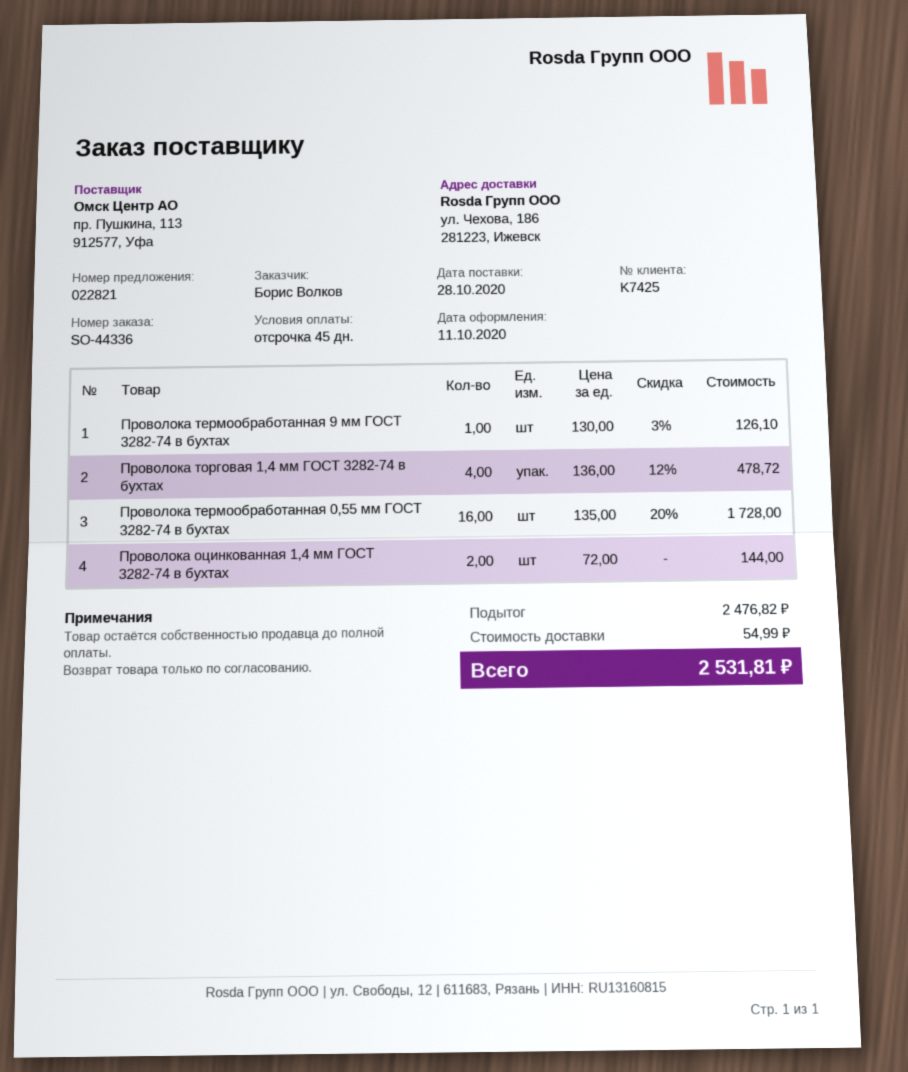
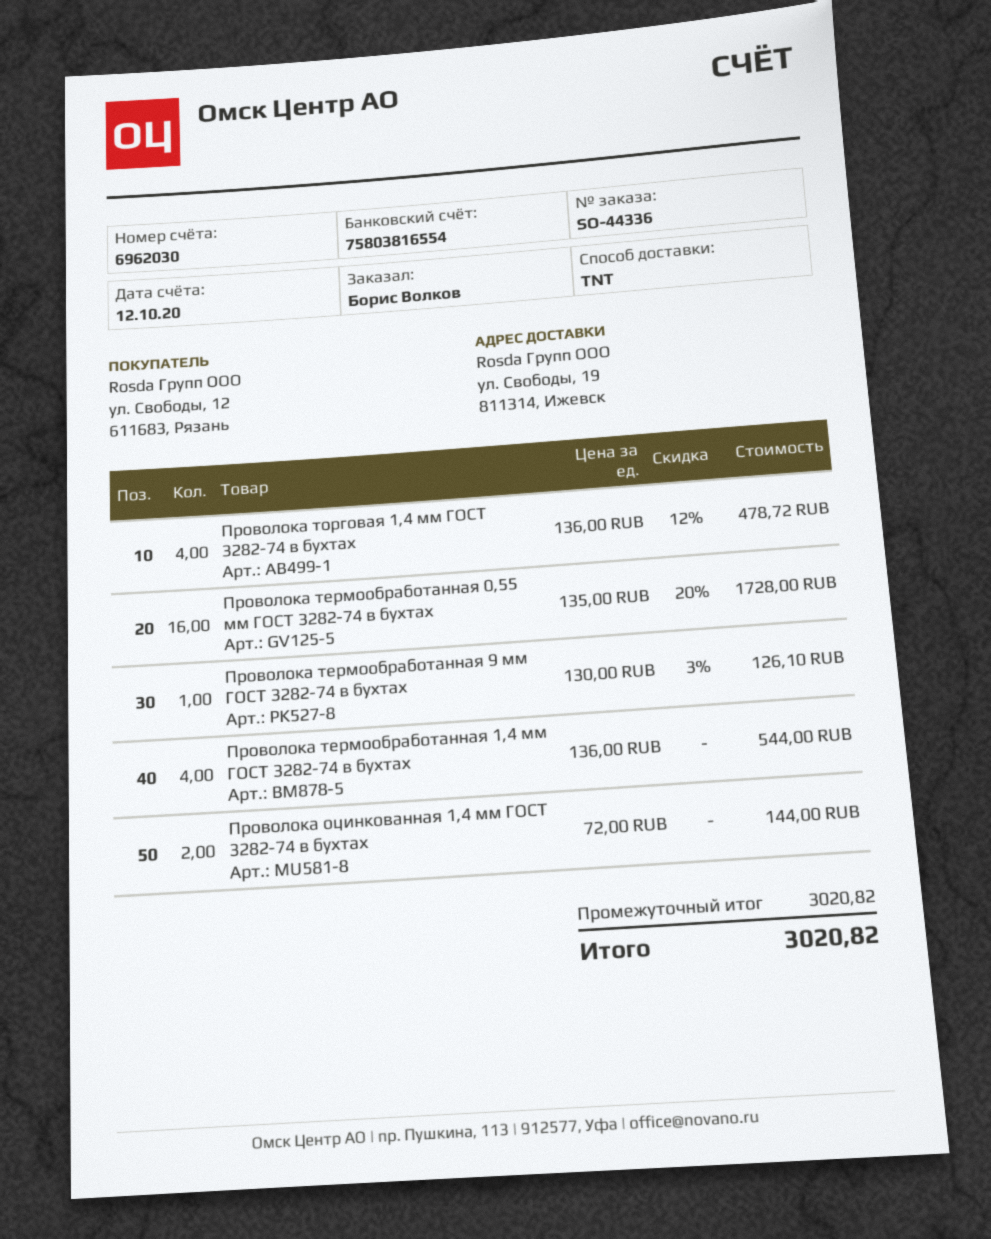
ship to: ул. Чехова, 186, 281223, Ижевск -> ул. Свободы, 19, 811314, Ижевск
Проволока термообработанная 1,4 мм ГОСТ 3282-74 в бухтах: none -> 4 x 136.00 = 544.00
subtotal: 2476.82 -> 3020.82
shipping: 54.99 -> none
total: 2531.81 -> 3020.82

